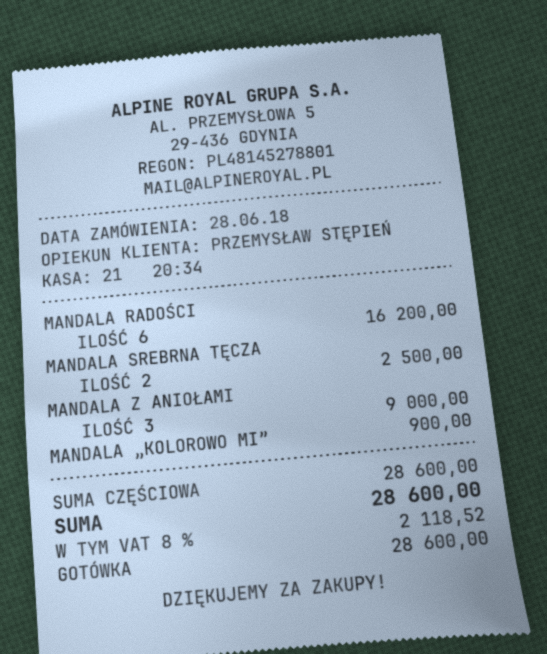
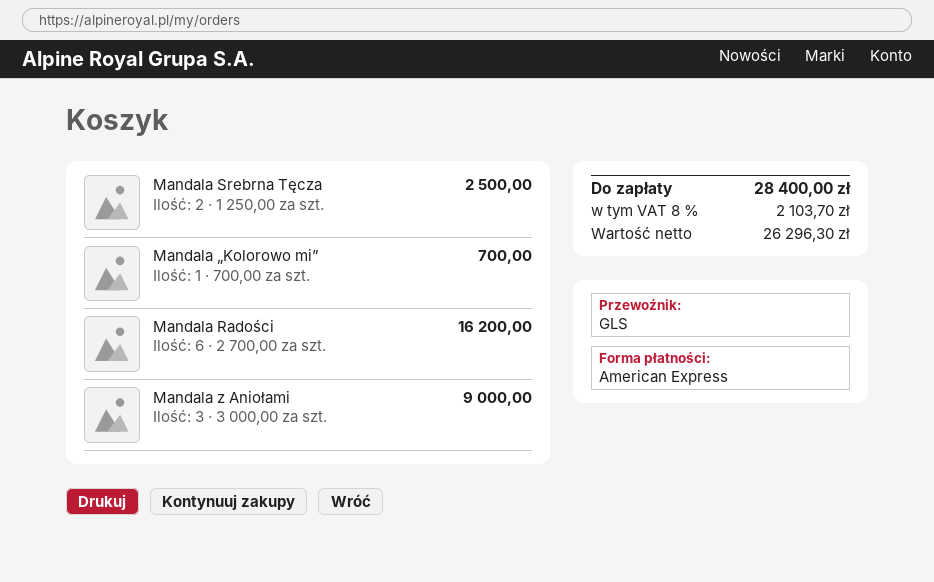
payment method: cash -> American Express
MANDALA „KOLOROWO MI”: 1 for 900.00 -> 1 for 700.00
tax: 8% = 2118.52 -> 8% = 2103.70
total: 28600.00 -> 28400.00

